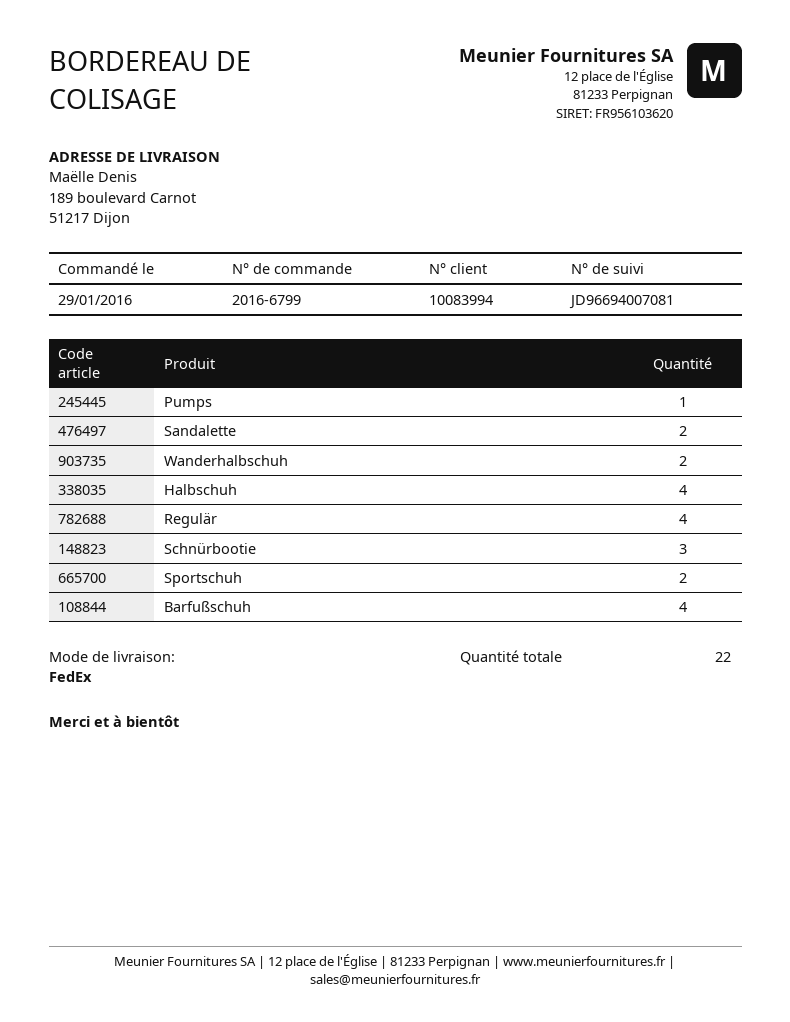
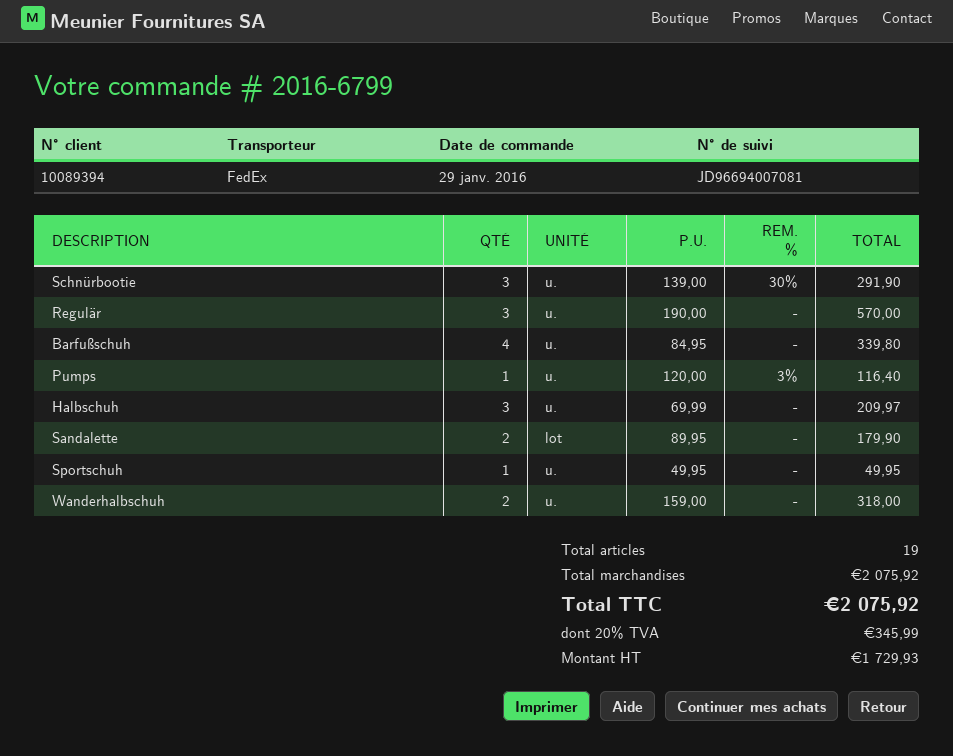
customer number: 10083994 -> 10089394
Halbschuh: 4 -> 3
Regulär: 4 -> 3
Sportschuh: 2 -> 1
total quantity: 22 -> 19

